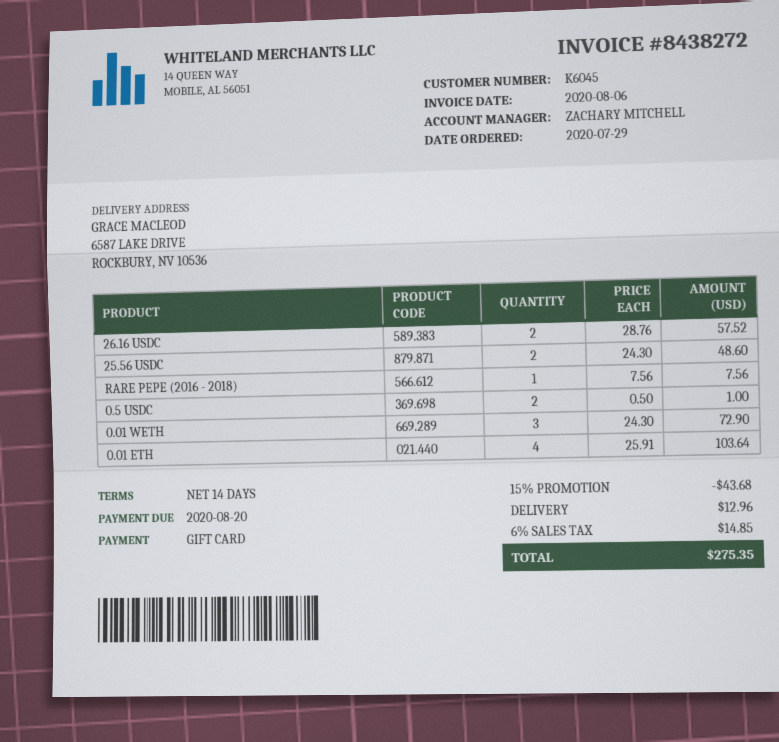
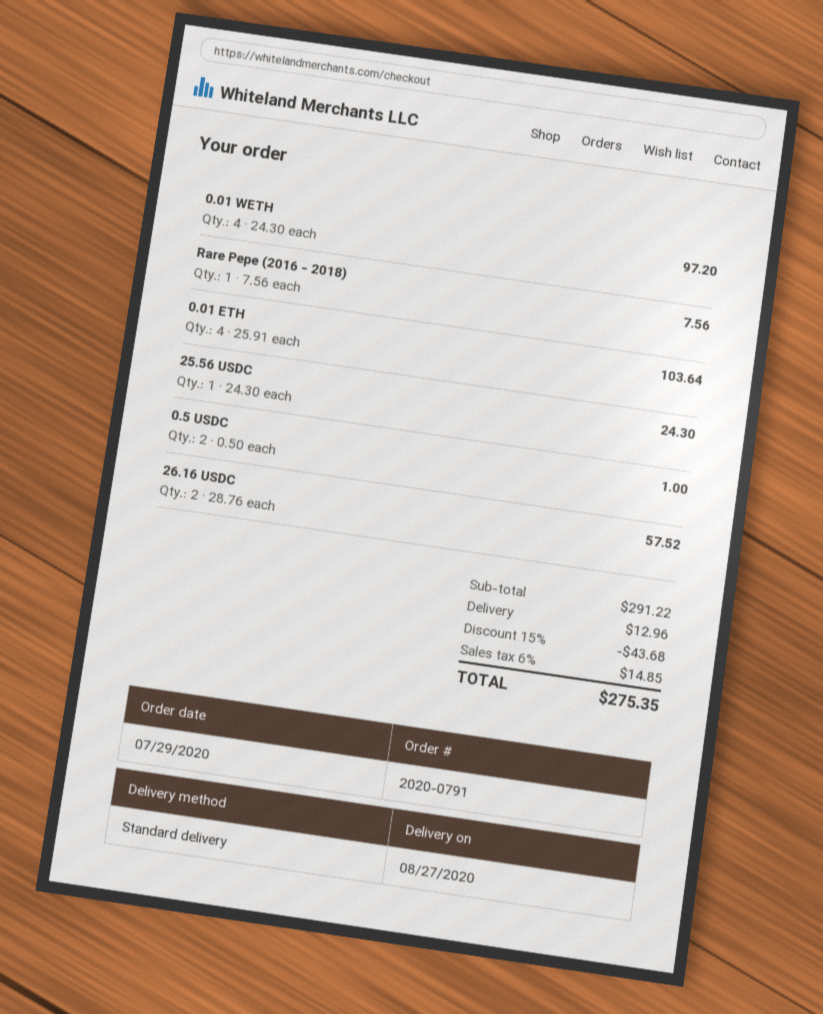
25.56 USDC: 2 x 24.30 = 48.60 -> 1 x 24.30 = 24.30
0.01 WETH: 3 x 24.30 = 72.90 -> 4 x 24.30 = 97.20

